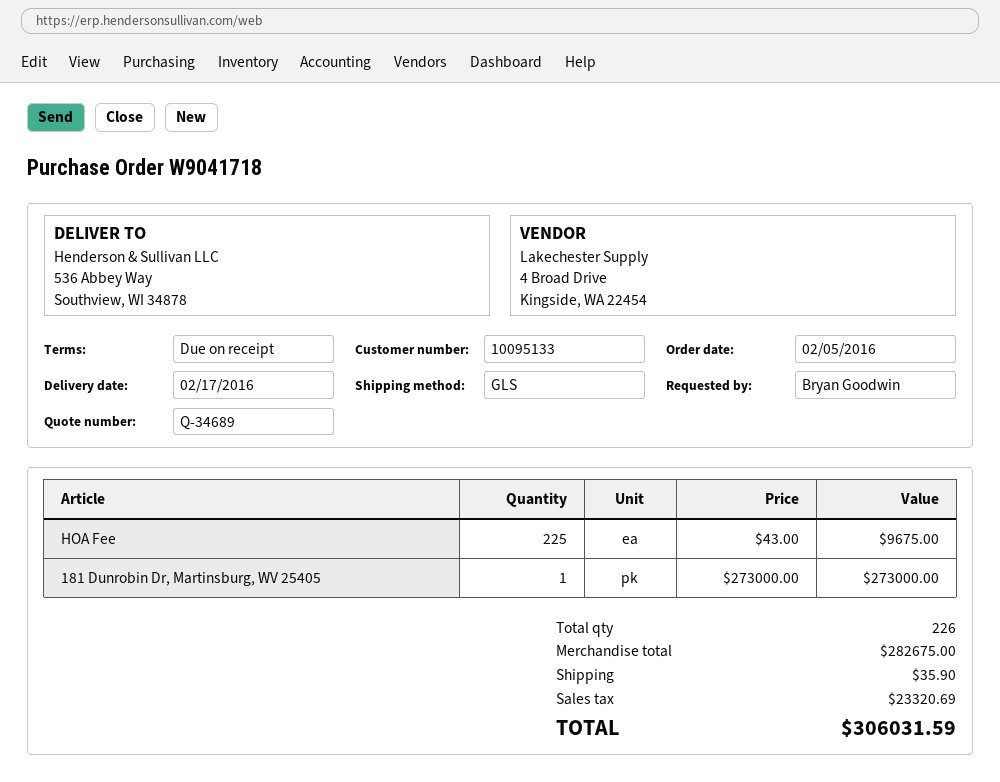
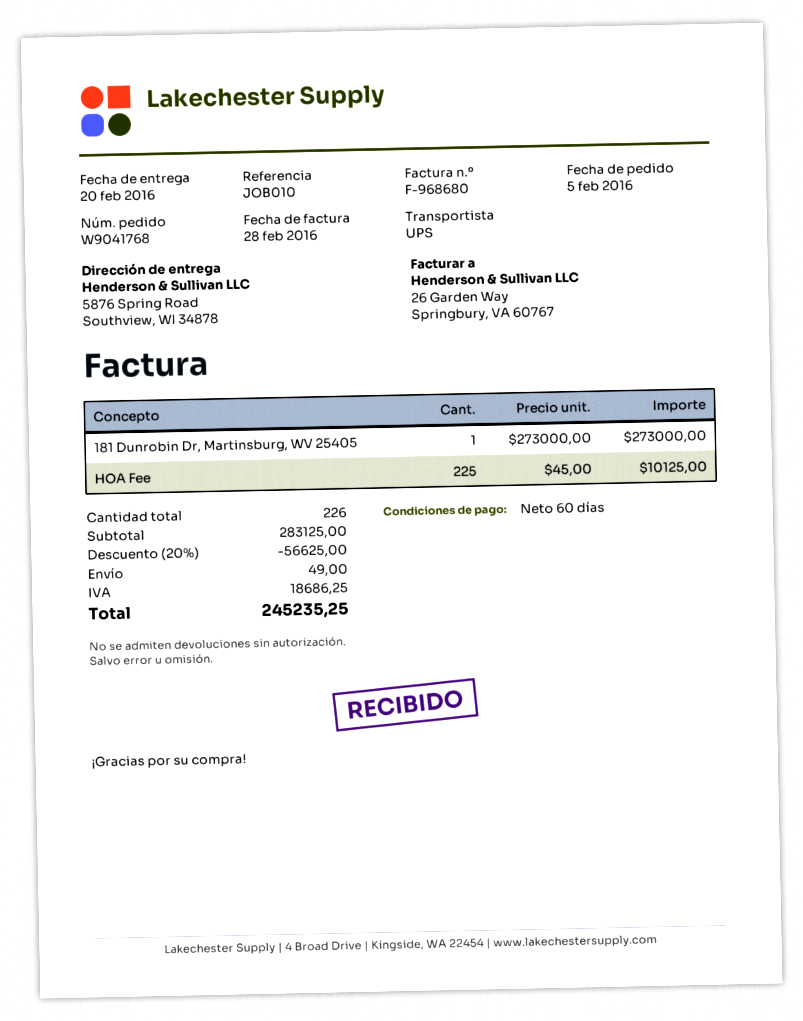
order number: W9041718 -> W9041768
delivery date: 2016-02-17 -> 2016-02-20
payment terms: on receipt -> 60 days
shipping method: GLS -> UPS
ship to: 536 Abbey Way, Southview, WI 34878 -> 5876 Spring Road, Southview, WI 34878
HOA Fee: 225 x 43.00 = 9675.00 -> 225 x 45.00 = 10125.00
subtotal: 282675.00 -> 283125.00
discount: none -> 20% = 56625.00
shipping: 35.90 -> 49.00
tax: 23320.69 -> 18686.25
total: 306031.59 -> 245235.25

